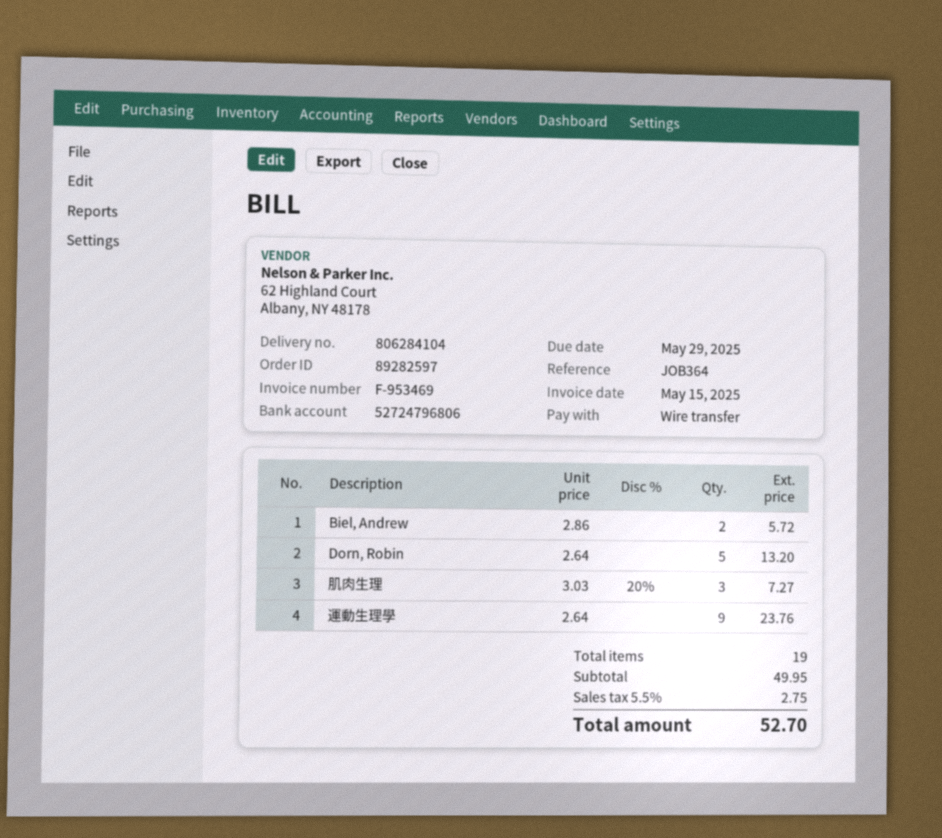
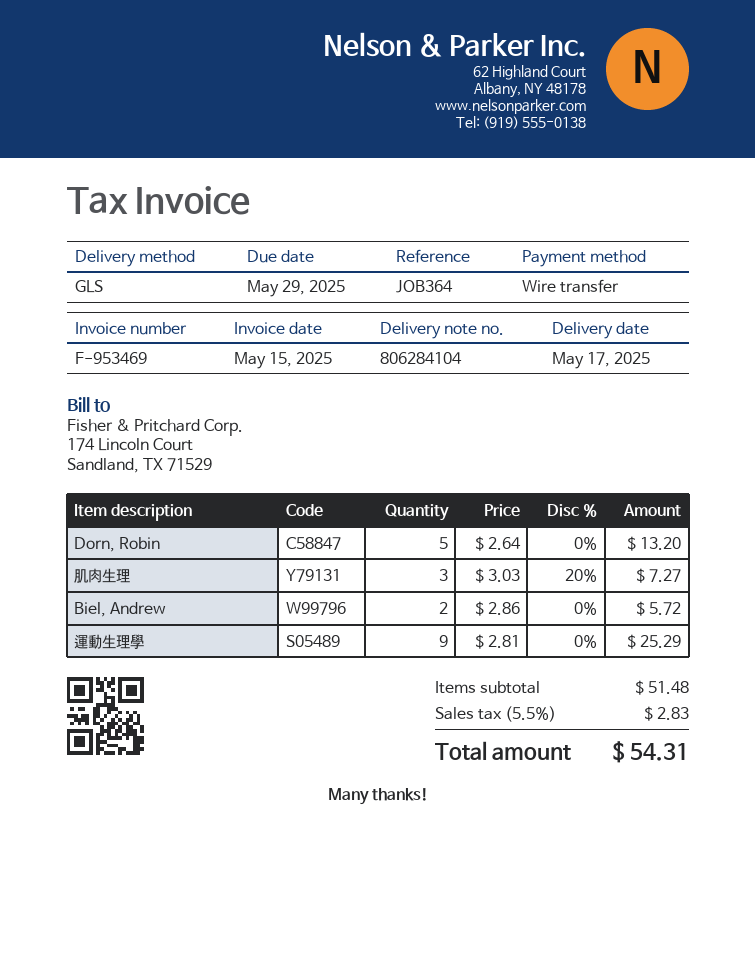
運動生理學: 9 x 2.64 = 23.76 -> 9 x 2.81 = 25.29
subtotal: 49.95 -> 51.48
tax: 5.5% = 2.75 -> 5.5% = 2.83
total: 52.70 -> 54.31

